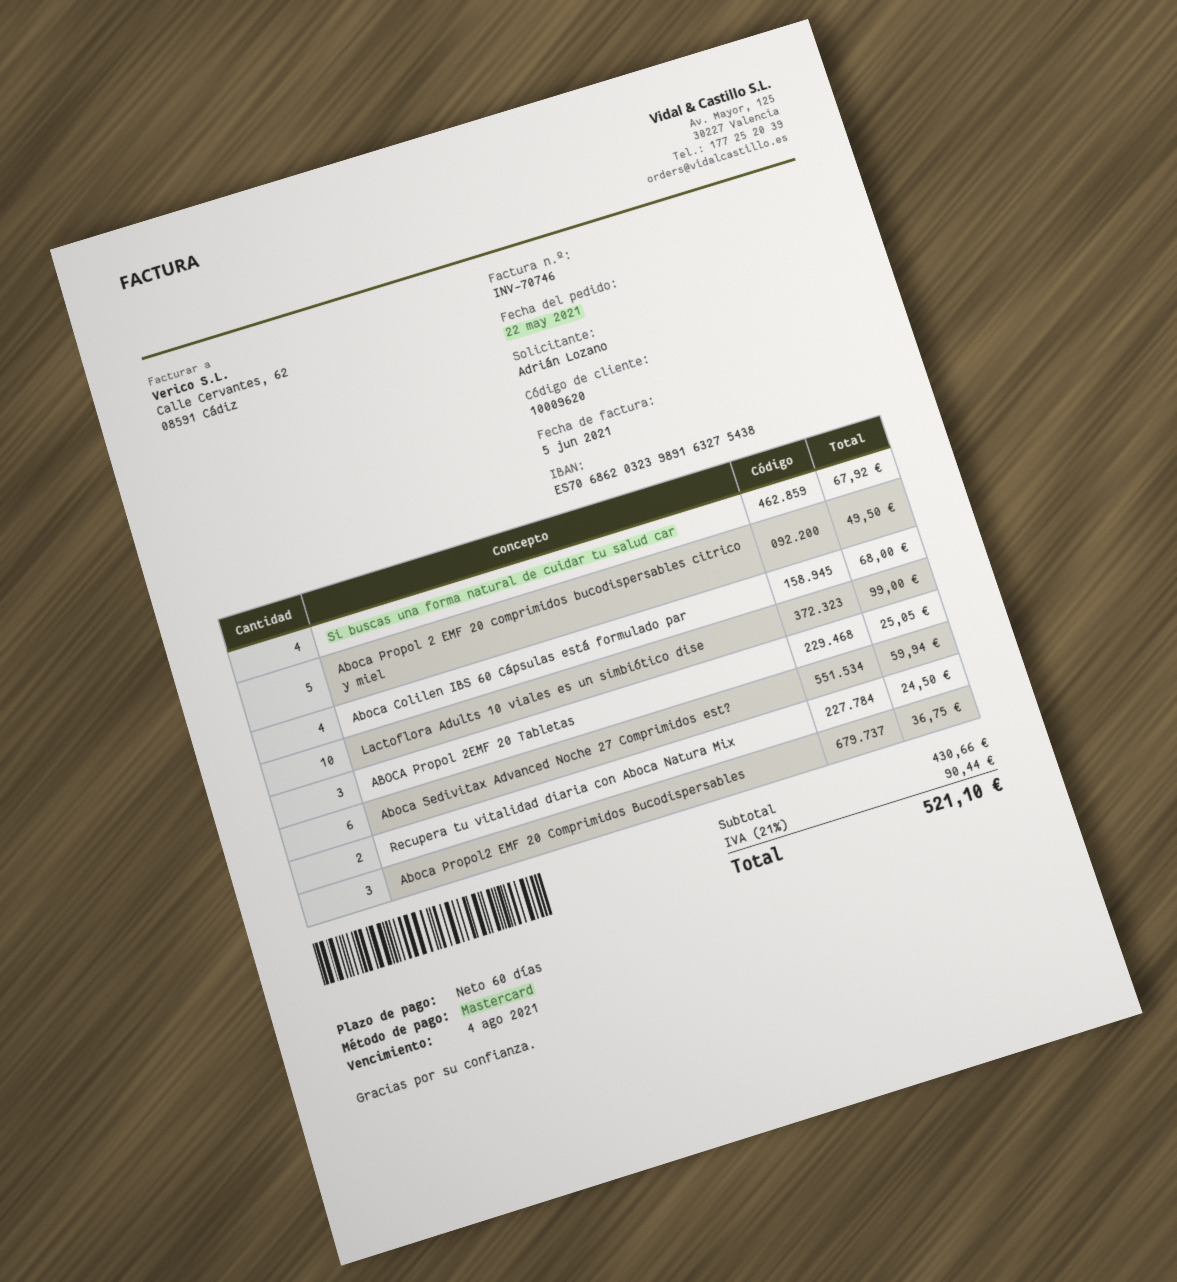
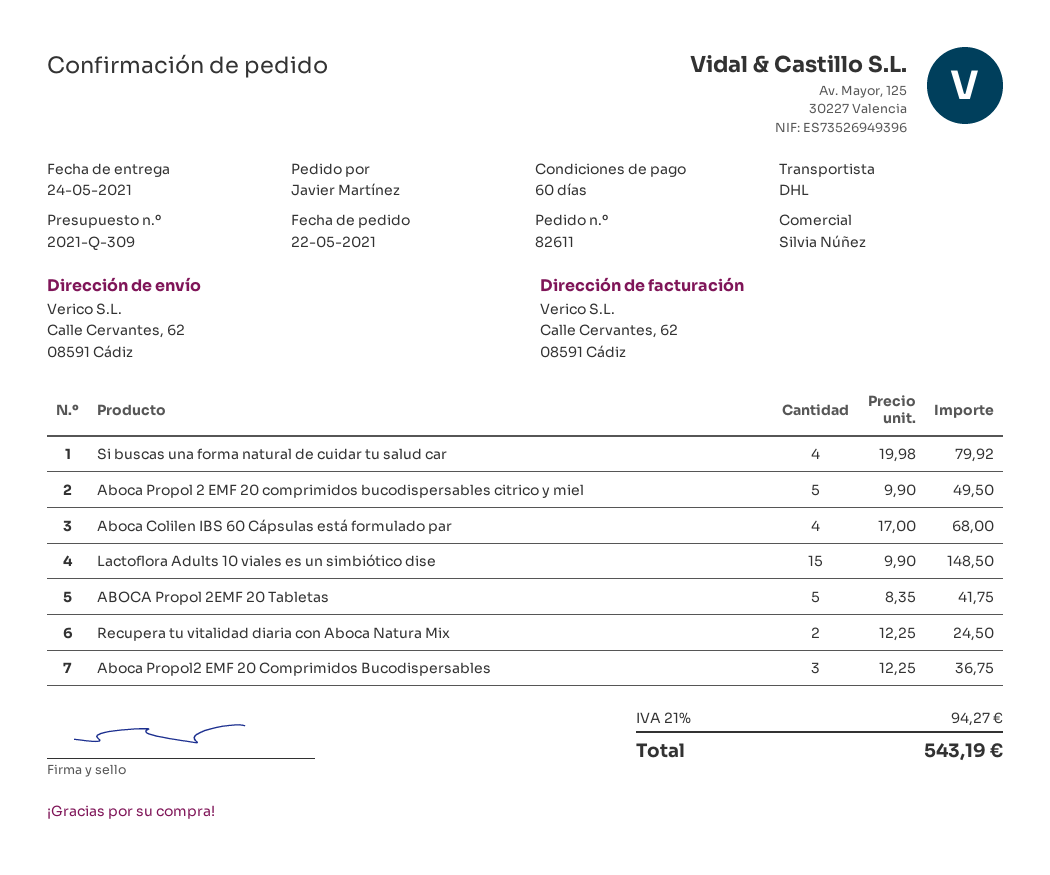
ordered by: Adrián Lozano -> Javier Martínez
Si buscas una forma natural de cuidar tu salud car: 4 for 67.92 -> 4 for 79.92
Lactoflora Adults 10 viales es un simbiótico dise: 10 for 99.00 -> 15 for 148.50
ABOCA Propol 2EMF 20 Tabletas: 3 for 25.05 -> 5 for 41.75
Aboca Sedivitax Advanced Noche 27 Comprimidos est?: 6 for 59.94 -> none
tax: 21% = 90.44 -> 21% = 94.27
total: 521.10 -> 543.19

